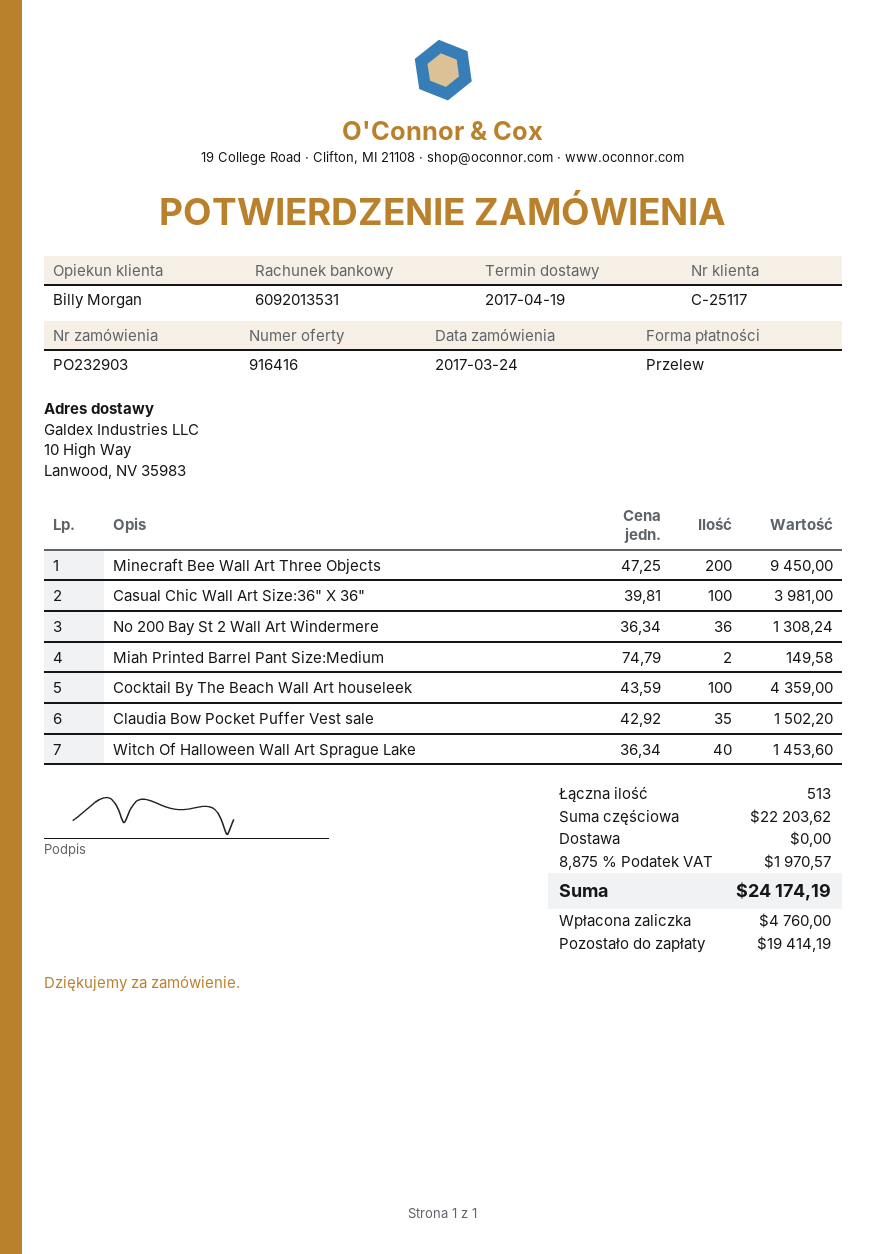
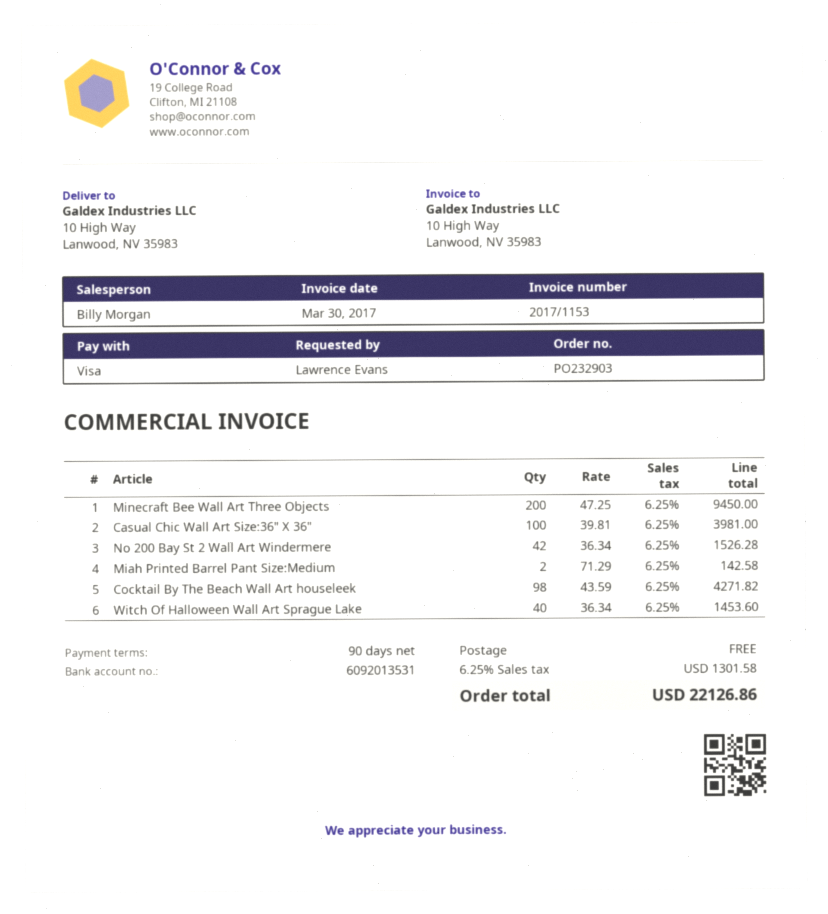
payment method: bank transfer -> Visa
No 200 Bay St 2 Wall Art Windermere: 36 x 36.34 = 1308.24 -> 42 x 36.34 = 1526.28
Miah Printed Barrel Pant Size:Medium: 2 x 74.79 = 149.58 -> 2 x 71.29 = 142.58
Cocktail By The Beach Wall Art houseleek: 100 x 43.59 = 4359.00 -> 98 x 43.59 = 4271.82
Claudia Bow Pocket Puffer Vest sale: 35 x 42.92 = 1502.20 -> none
tax: 8.875% = 1970.57 -> 6.25% = 1301.58
total: 24174.19 -> 22126.86

